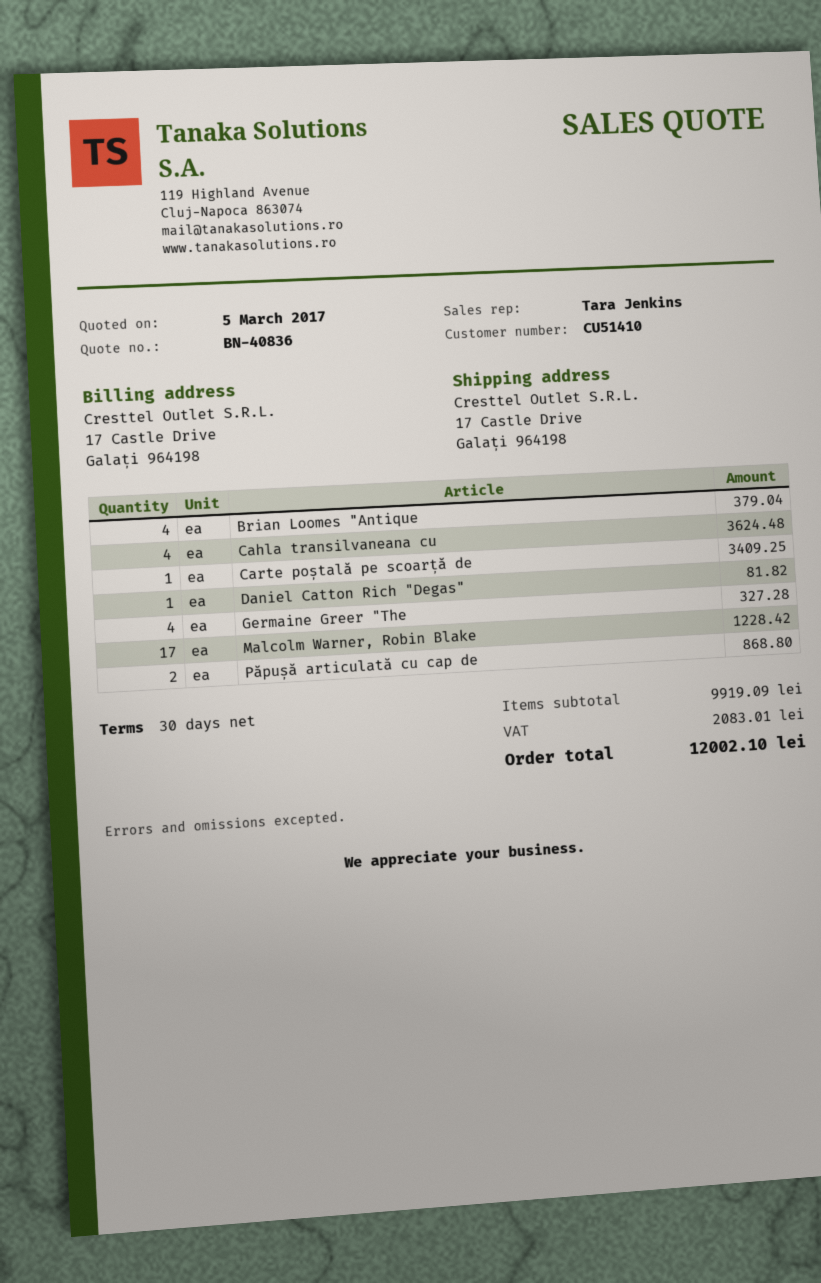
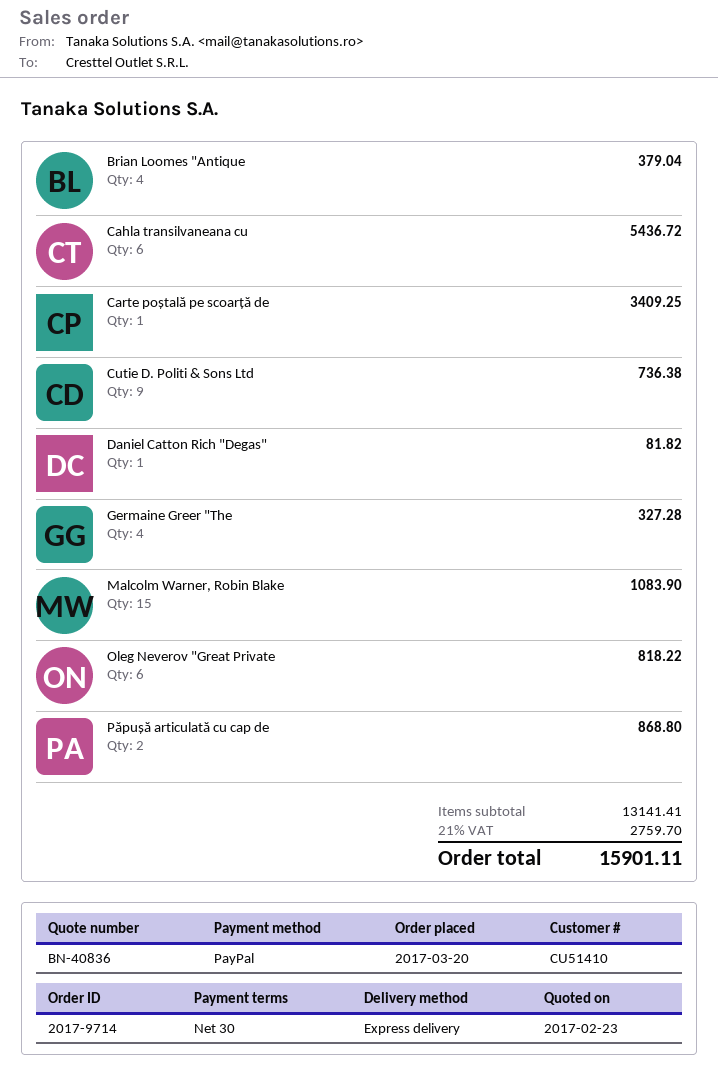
quote date: 2017-03-05 -> 2017-02-23
Cahla transilvaneana cu: 4 for 3624.48 -> 6 for 5436.72
Malcolm Warner, Robin Blake: 17 for 1228.42 -> 15 for 1083.90
Cutie D. Politi & Sons Ltd: none -> 9 for 736.38
Oleg Neverov "Great Private: none -> 6 for 818.22
subtotal: 9919.09 -> 13141.41
tax: 2083.01 -> 2759.70
total: 12002.10 -> 15901.11

